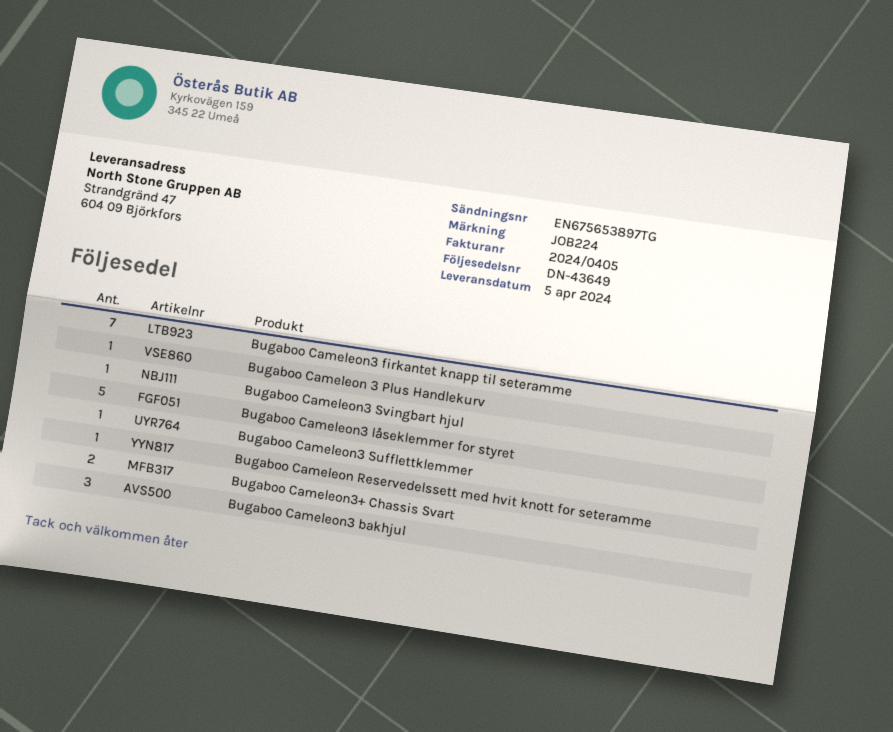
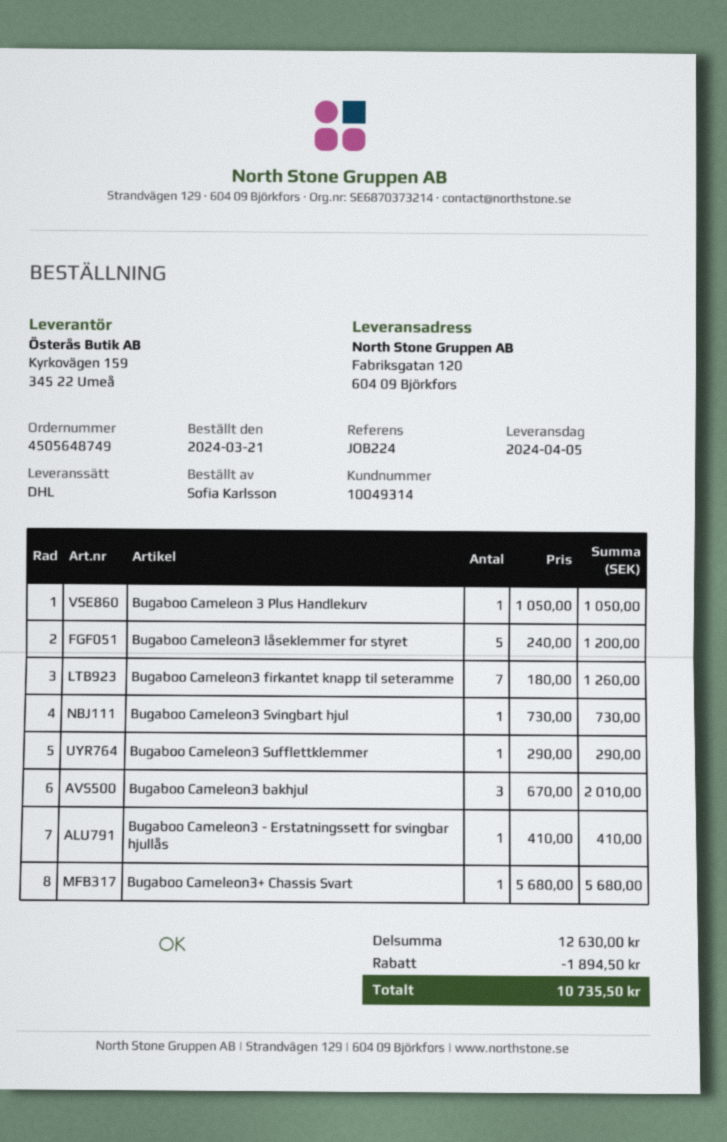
ship to: Strandgränd 47, 604 09 Björkfors -> Fabriksgatan 120, 604 09 Björkfors
Bugaboo Cameleon Reservedelssett med hvit knott for seteramme: 1 -> none
Bugaboo Cameleon3+ Chassis Svart: 2 -> 1
Bugaboo Cameleon3 - Erstatningssett for svingbar hjullås: none -> 1

